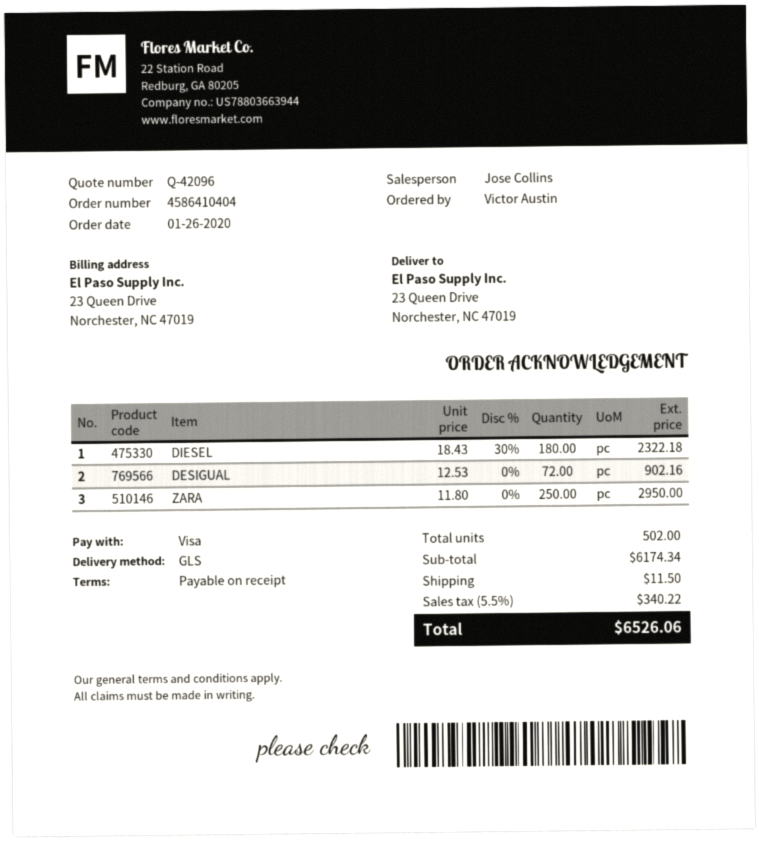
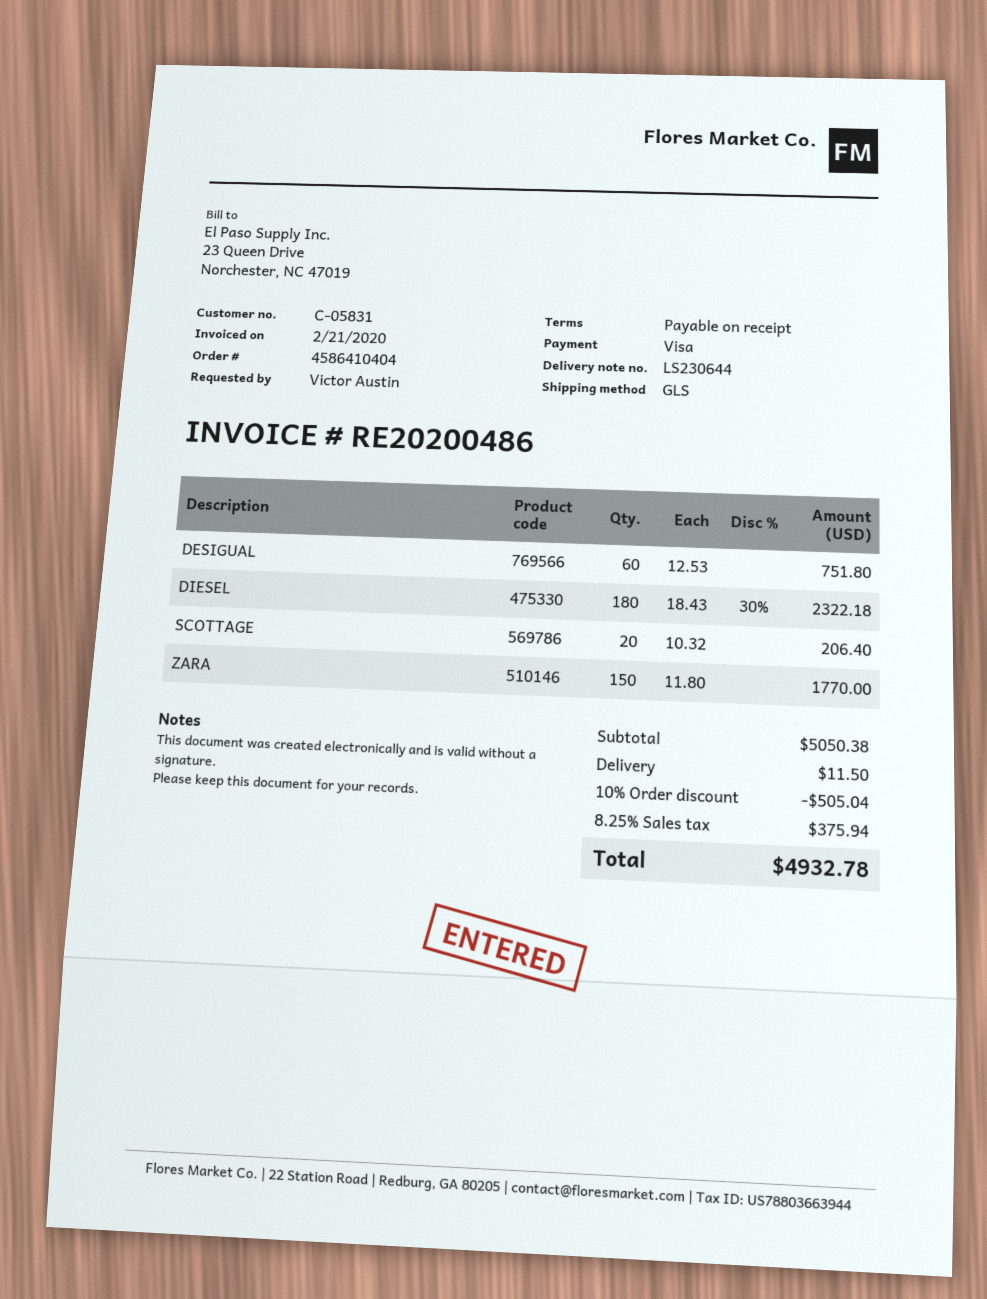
DESIGUAL: 72 x 12.53 = 902.16 -> 60 x 12.53 = 751.80
ZARA: 250 x 11.80 = 2950.00 -> 150 x 11.80 = 1770.00
SCOTTAGE: none -> 20 x 10.32 = 206.40
subtotal: 6174.34 -> 5050.38
discount: none -> 10% = 505.04
tax: 5.5% = 340.22 -> 8.25% = 375.94
total: 6526.06 -> 4932.78

